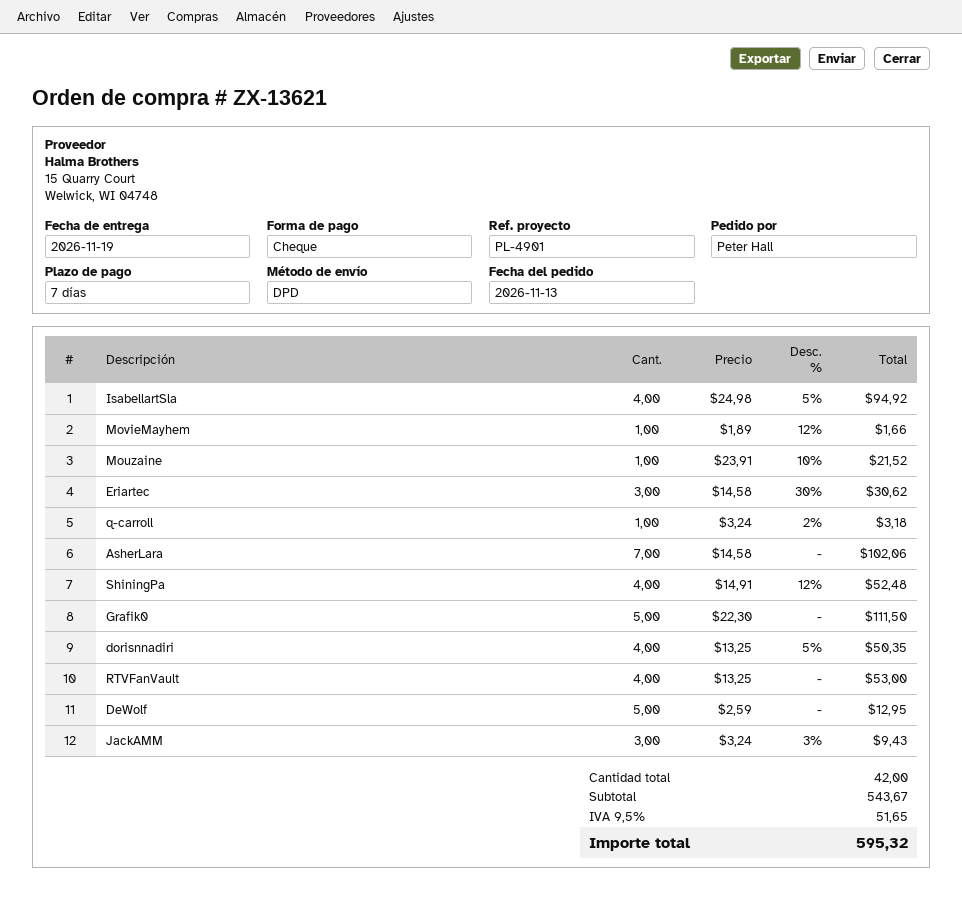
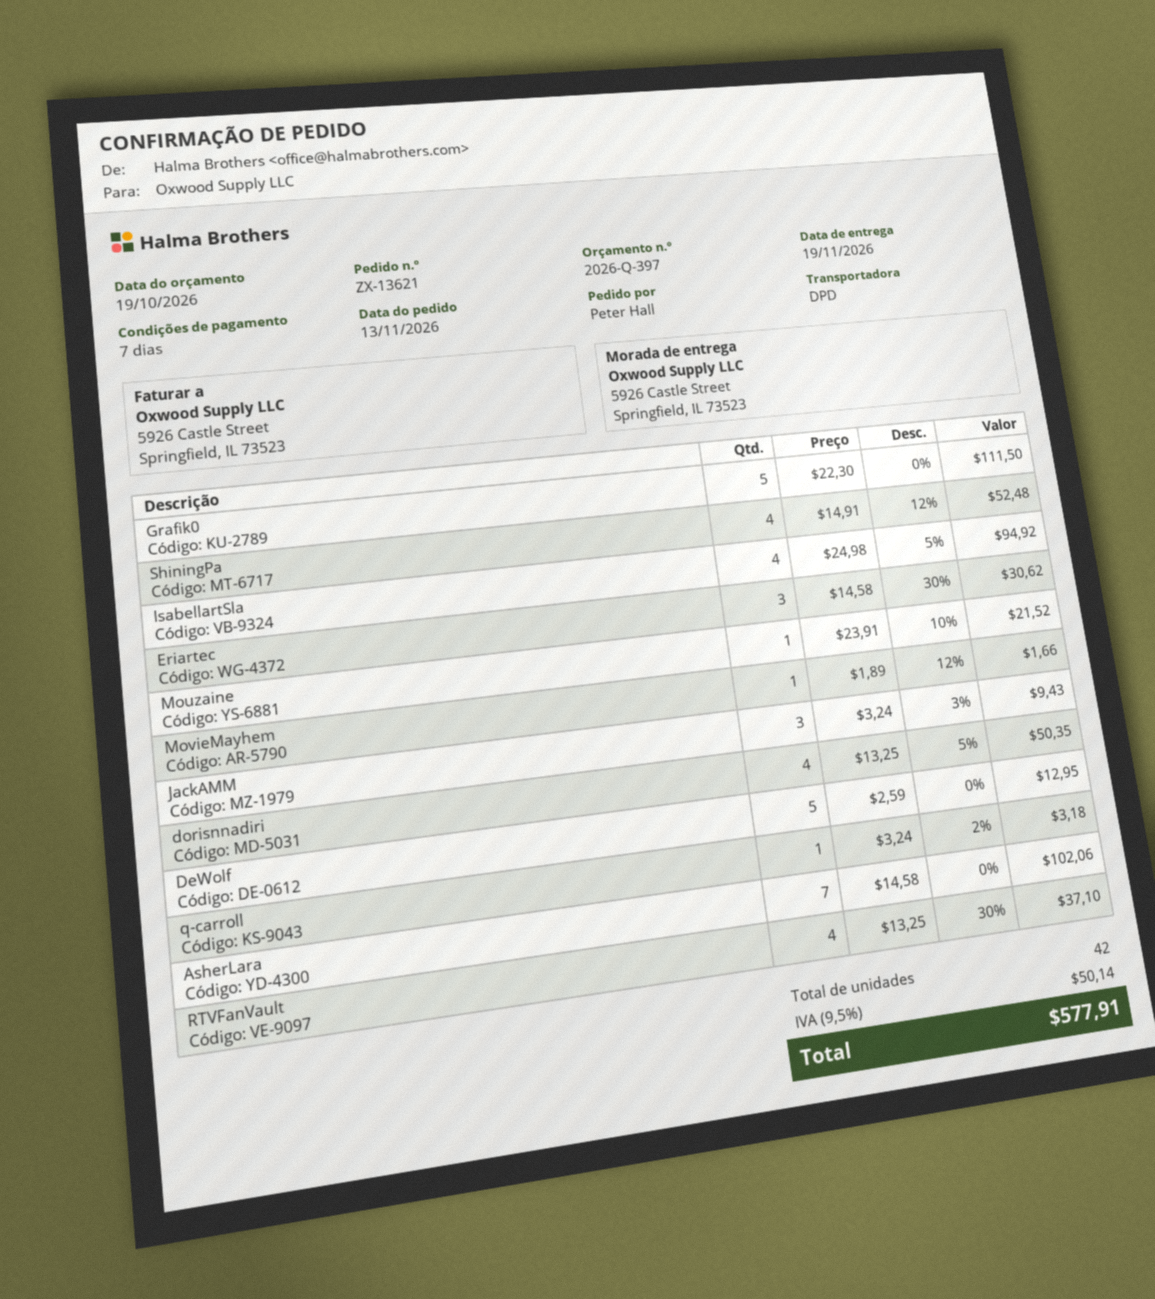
RTVFanVault: 4 x 13.25 = 53.00 -> 4 x 13.25 - 30% = 37.10
tax: 9.5% = 51.65 -> 9.5% = 50.14
total: 595.32 -> 577.91

